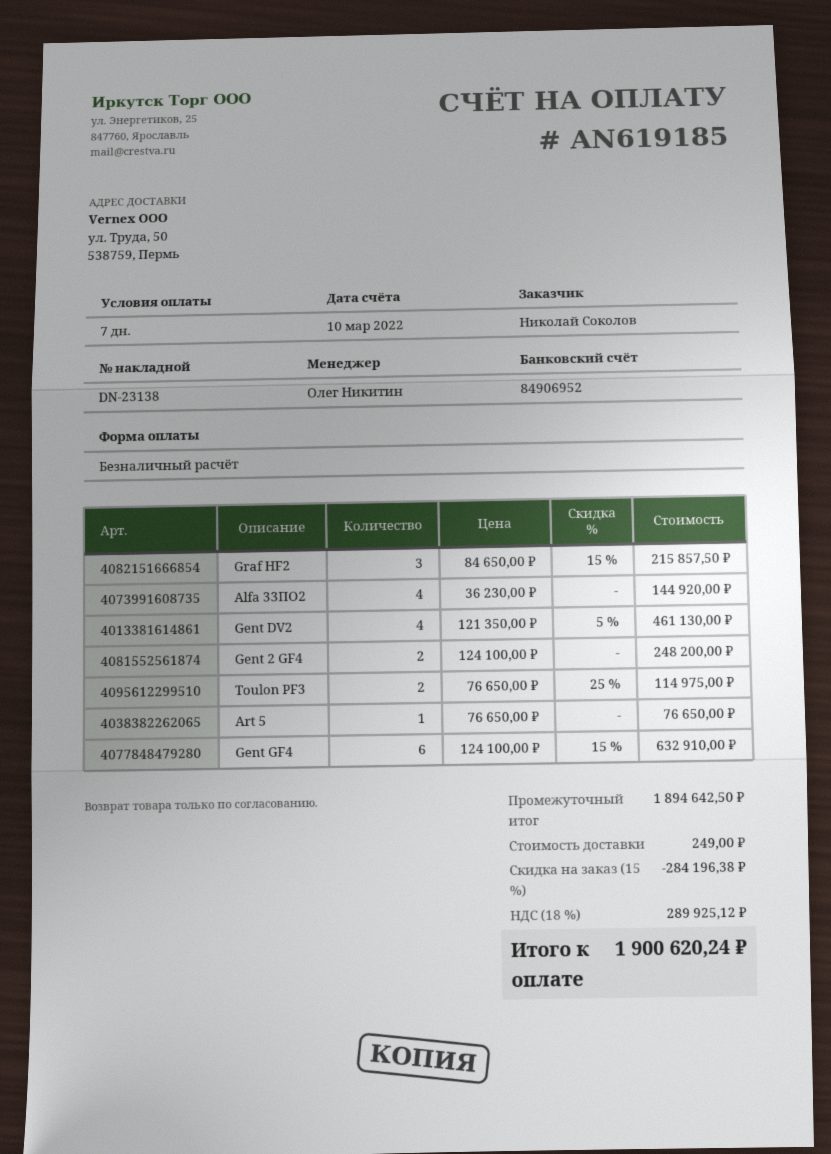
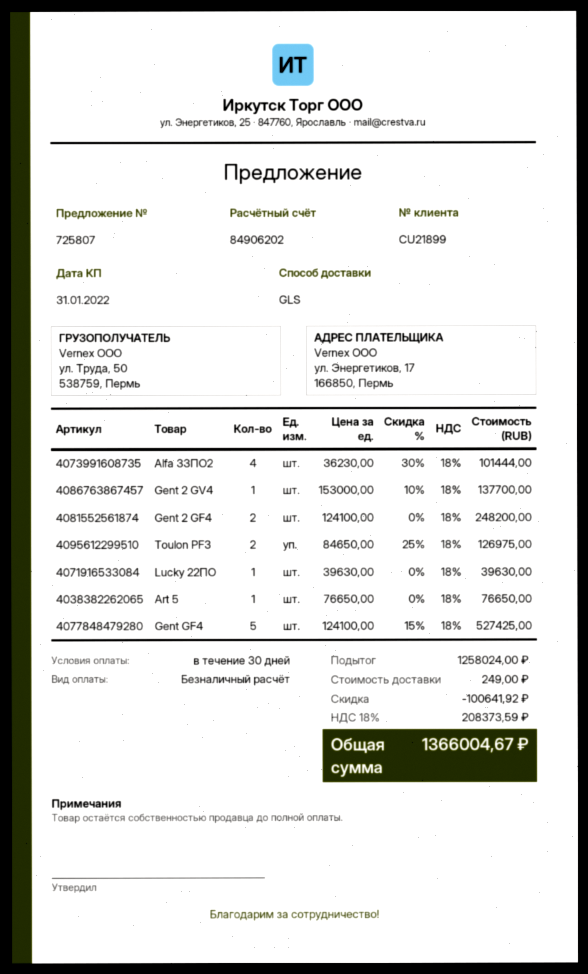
payment terms: 7 days -> 30 days
bank account: 84906952 -> 84906202
Graf HF2: 3 x 84650.00 - 15% = 215857.50 -> none
Alfa 33ПО2: 4 x 36230.00 = 144920.00 -> 4 x 36230.00 - 30% = 101444.00
Gent DV2: 4 x 121350.00 - 5% = 461130.00 -> none
Toulon PF3: 2 x 76650.00 - 25% = 114975.00 -> 2 x 84650.00 - 25% = 126975.00
Gent GF4: 6 x 124100.00 - 15% = 632910.00 -> 5 x 124100.00 - 15% = 527425.00
Gent 2 GV4: none -> 1 x 153000.00 - 10% = 137700.00
Lucky 22ПО: none -> 1 x 39630.00 = 39630.00
subtotal: 1894642.50 -> 1258024.00
discount: 284196.38 -> 100641.92
tax: 18% = 289925.12 -> 18% = 208373.59
total: 1900620.24 -> 1366004.67

